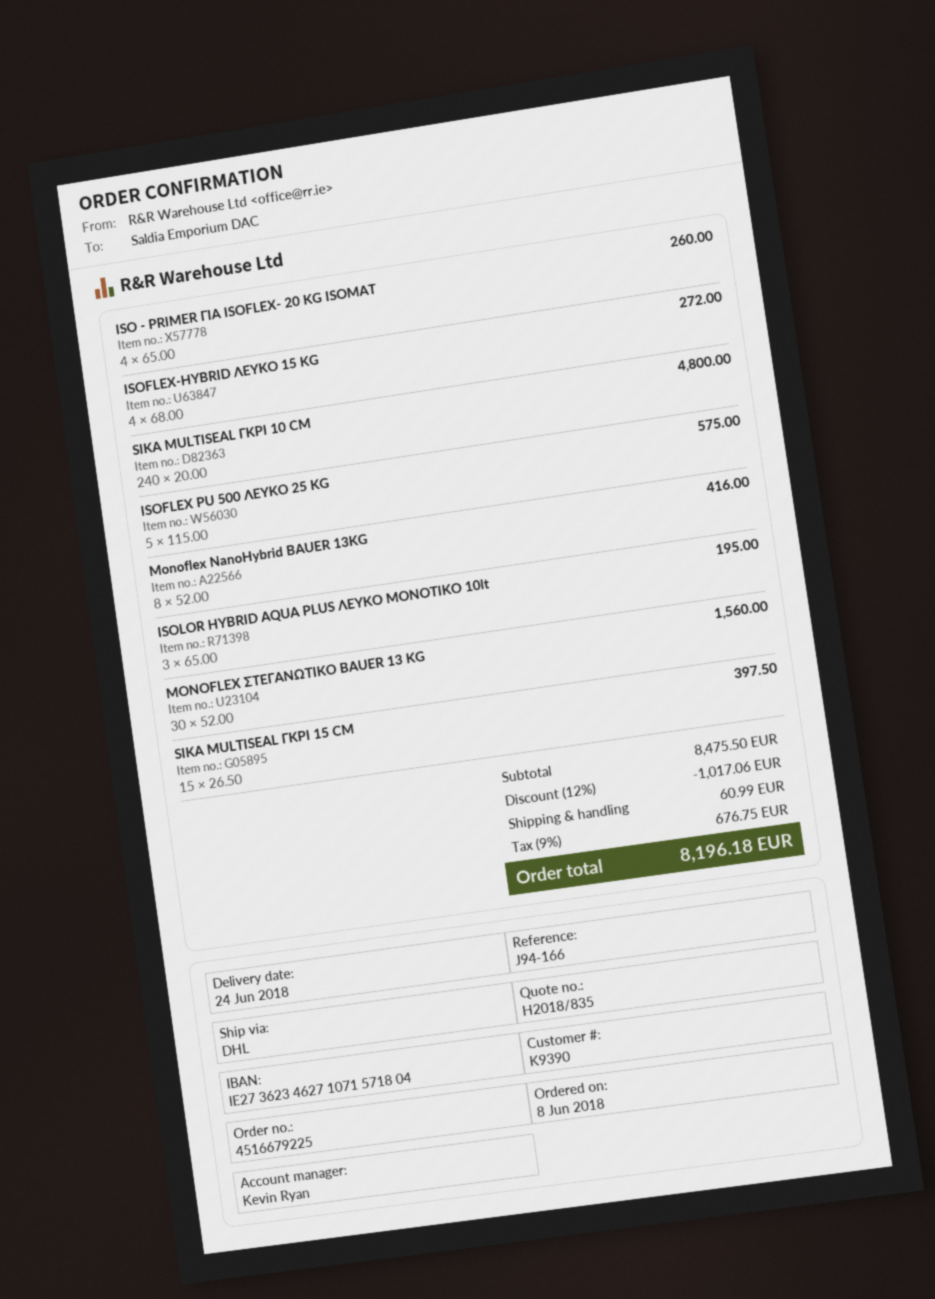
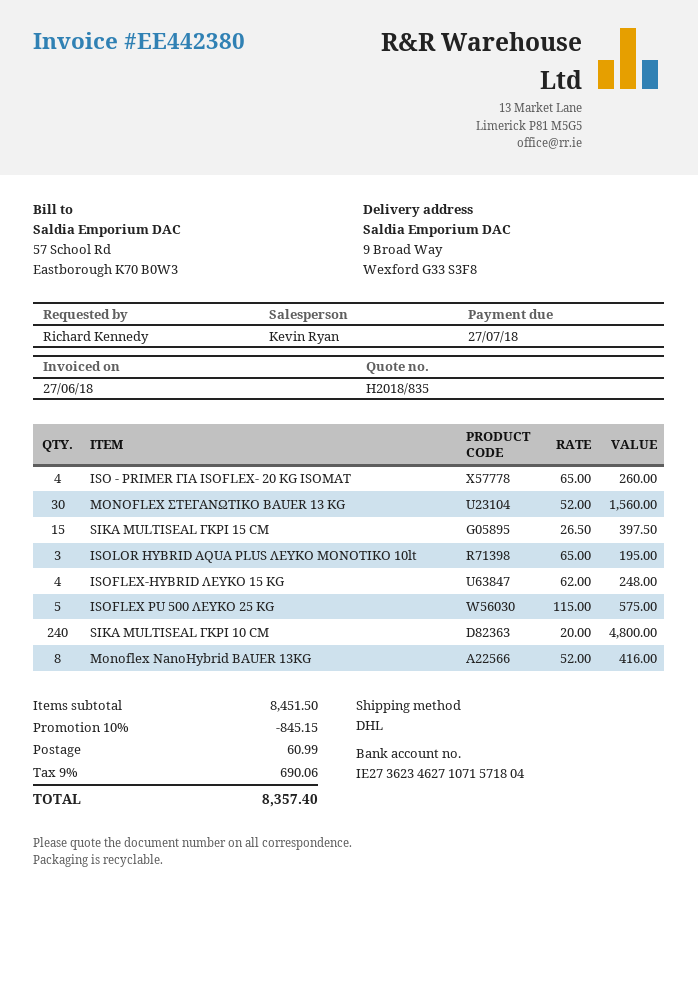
ISOFLEX-HYBRID ΛΕΥΚΟ 15 KG: 4 x 68.00 = 272.00 -> 4 x 62.00 = 248.00
subtotal: 8475.50 -> 8451.50
discount: 12% = 1017.06 -> 10% = 845.15
tax: 9% = 676.75 -> 9% = 690.06
total: 8196.18 -> 8357.40

